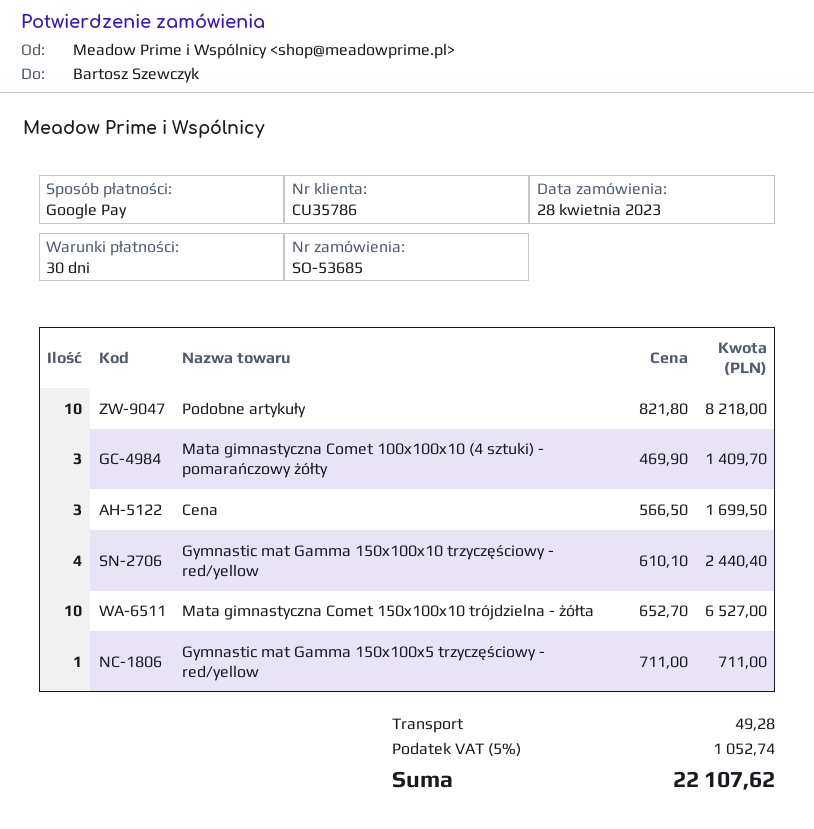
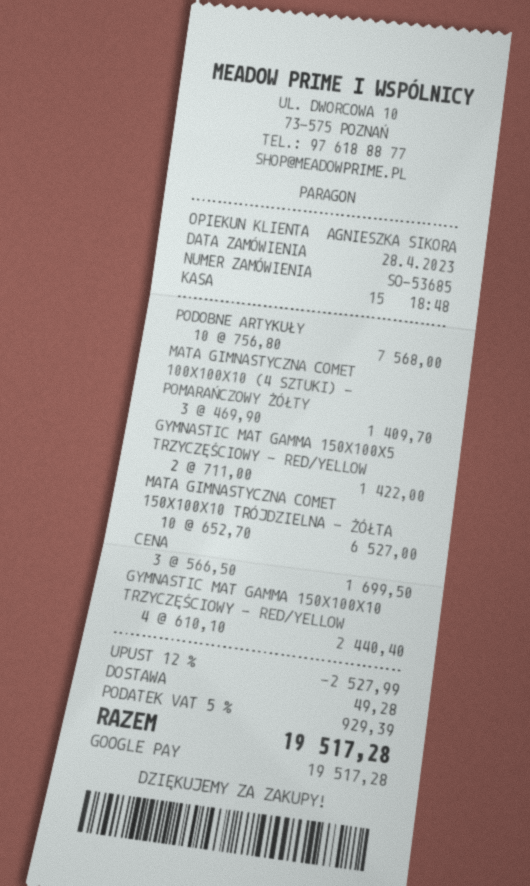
Podobne artykuły: 10 x 821.80 = 8218.00 -> 10 x 756.80 = 7568.00
Gymnastic mat Gamma 150x100x5 trzyczęściowy - red/yellow: 1 x 711.00 = 711.00 -> 2 x 711.00 = 1422.00
discount: none -> 12% = 2527.99
tax: 5% = 1052.74 -> 5% = 929.39
total: 22107.62 -> 19517.28

